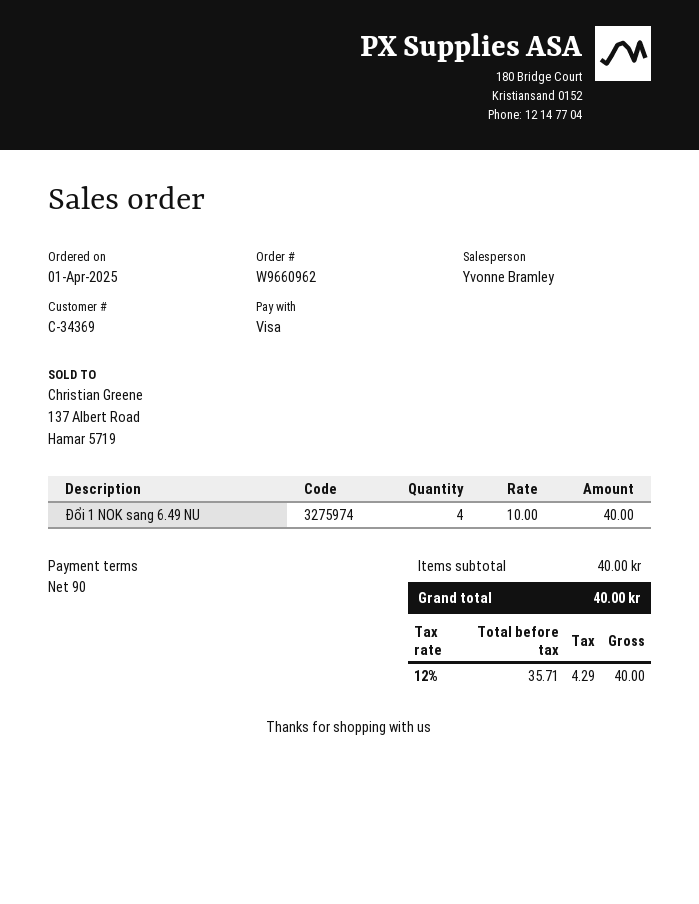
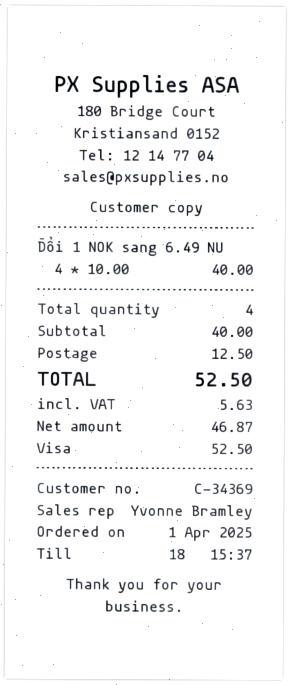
shipping: none -> 12.50
net: 35.71 -> 46.87
tax: 4.29 -> 5.63
total: 40.00 -> 52.50

